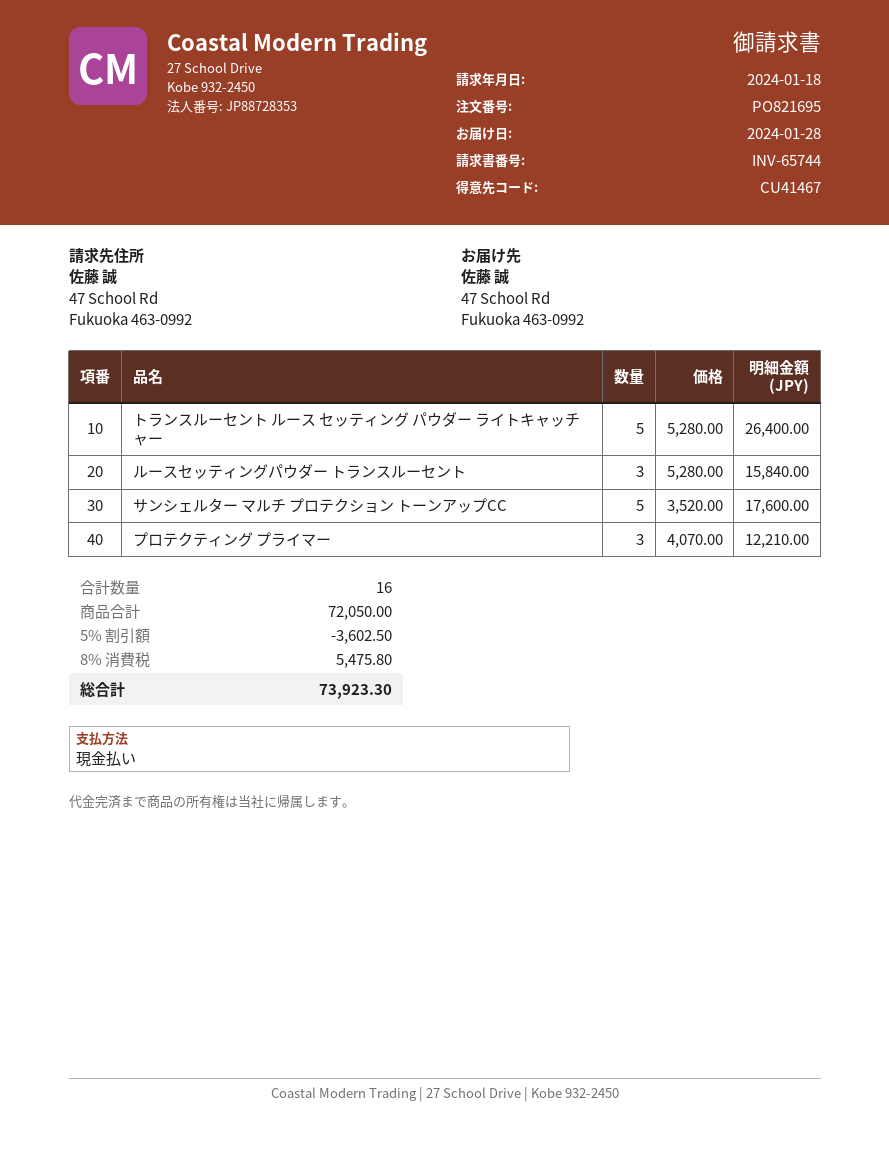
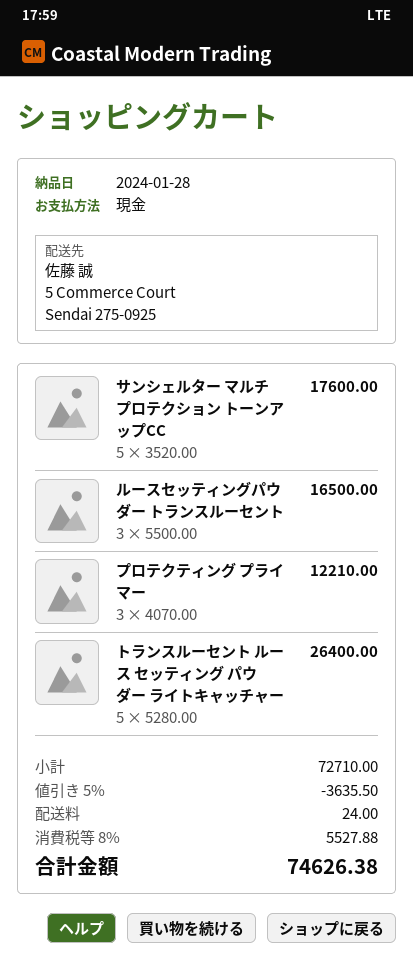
ship to: 47 School Rd, Fukuoka 463-0992 -> 5 Commerce Court, Sendai 275-0925
ルースセッティングパウダー トランスルーセント: 3 x 5280.00 = 15840.00 -> 3 x 5500.00 = 16500.00
subtotal: 72050.00 -> 72710.00
discount: 5% = 3602.50 -> 5% = 3635.50
shipping: none -> 24.00
tax: 8% = 5475.80 -> 8% = 5527.88
total: 73923.30 -> 74626.38

